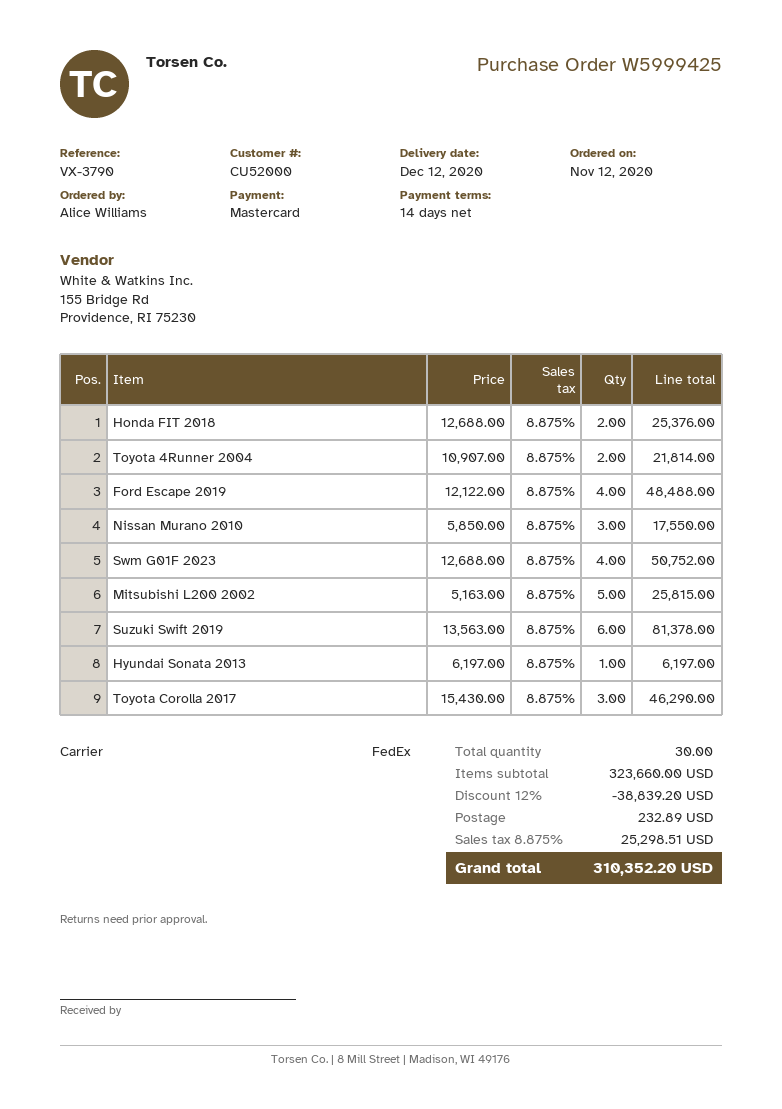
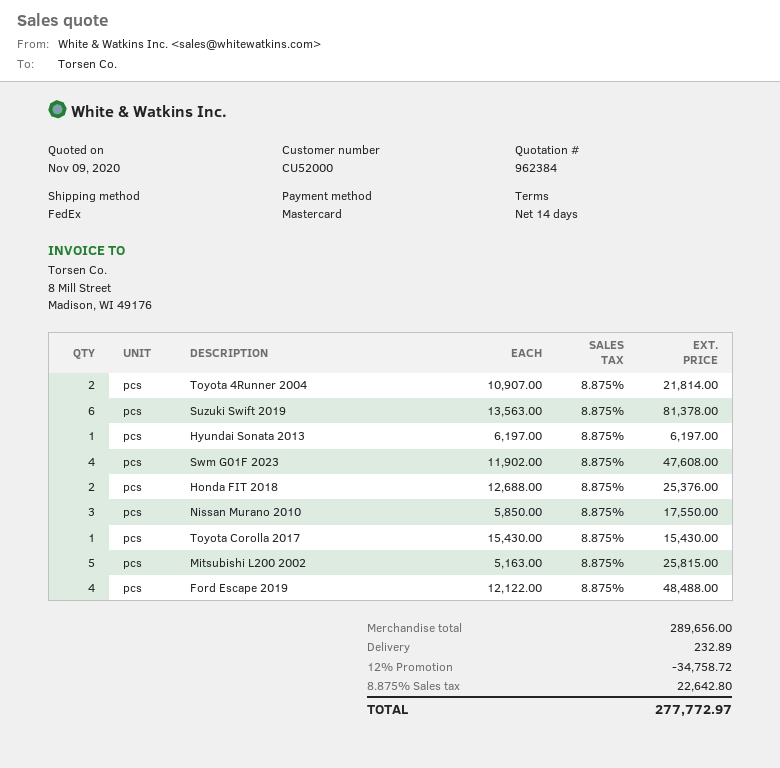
Swm G01F 2023: 4 x 12688.00 = 50752.00 -> 4 x 11902.00 = 47608.00
Toyota Corolla 2017: 3 x 15430.00 = 46290.00 -> 1 x 15430.00 = 15430.00
subtotal: 323660.00 -> 289656.00
discount: 12% = 38839.20 -> 12% = 34758.72
tax: 8.875% = 25298.51 -> 8.875% = 22642.80
total: 310352.20 -> 277772.97

